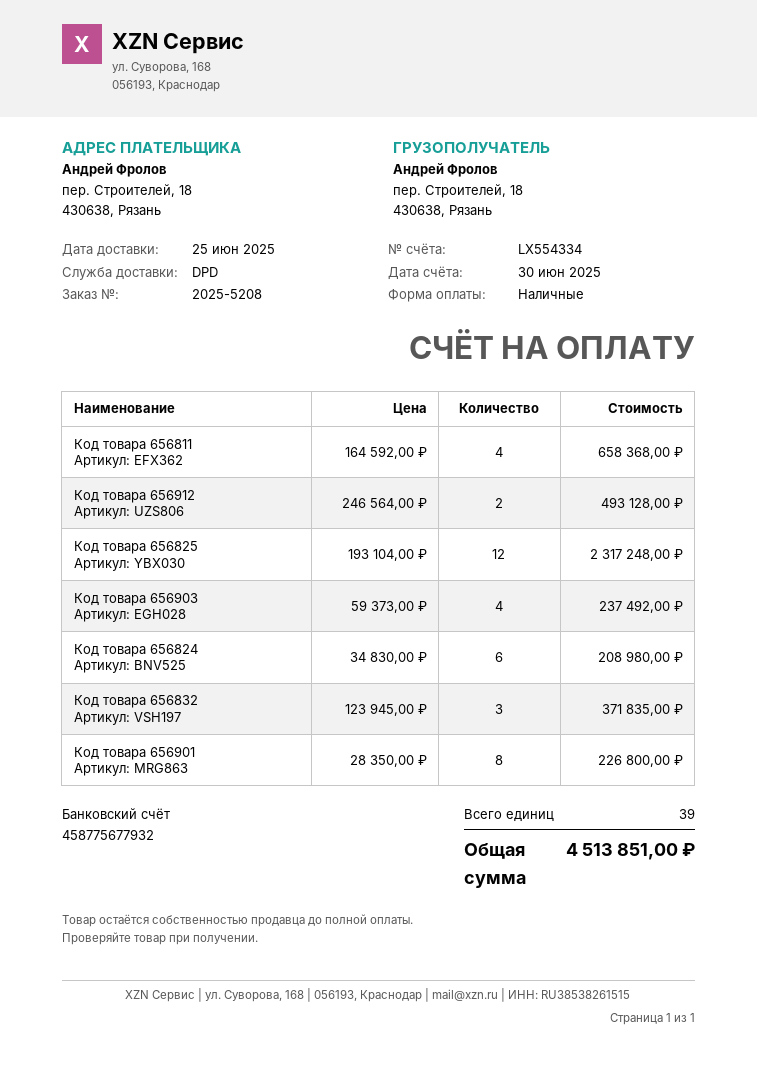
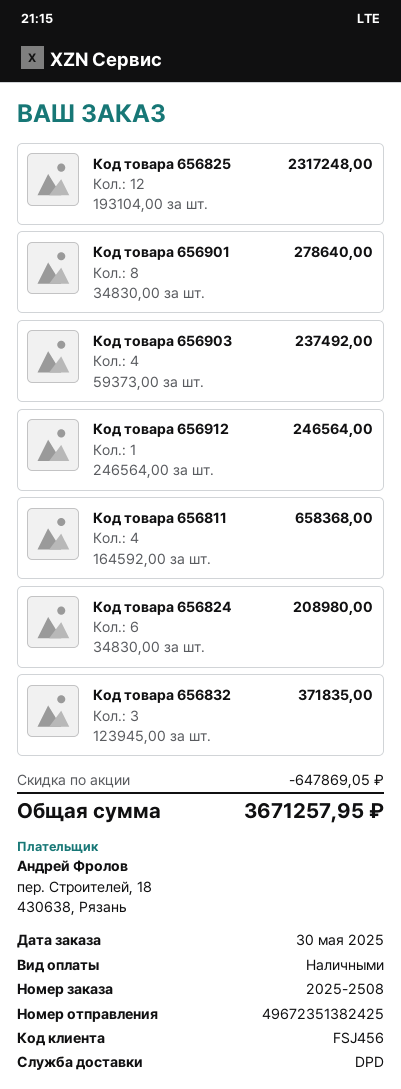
order number: 2025-5208 -> 2025-2508
Код товара 656912: 2 x 246564.00 = 493128.00 -> 1 x 246564.00 = 246564.00
Код товара 656901: 8 x 28350.00 = 226800.00 -> 8 x 34830.00 = 278640.00
discount: none -> 647869.05
total: 4513851.00 -> 3671257.95

